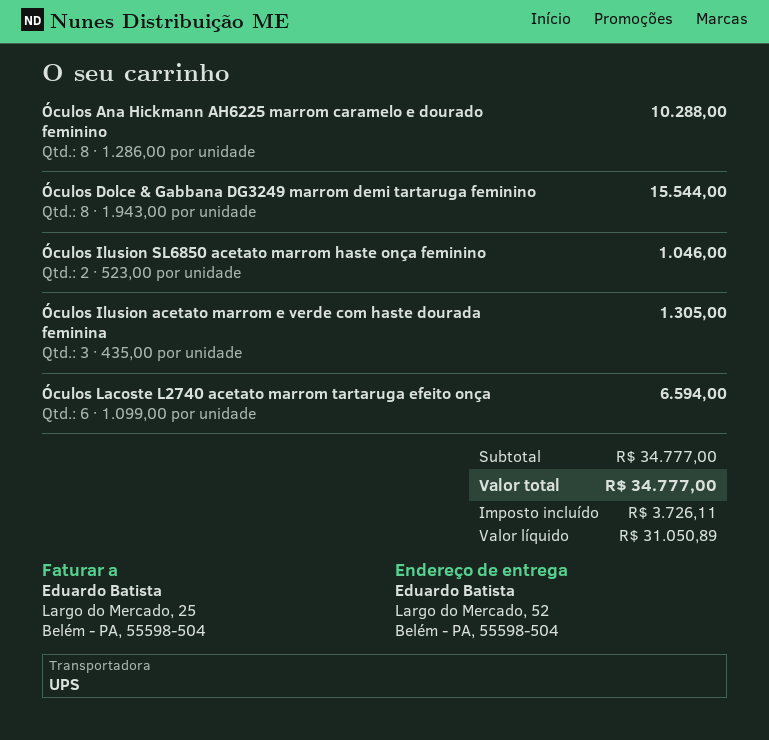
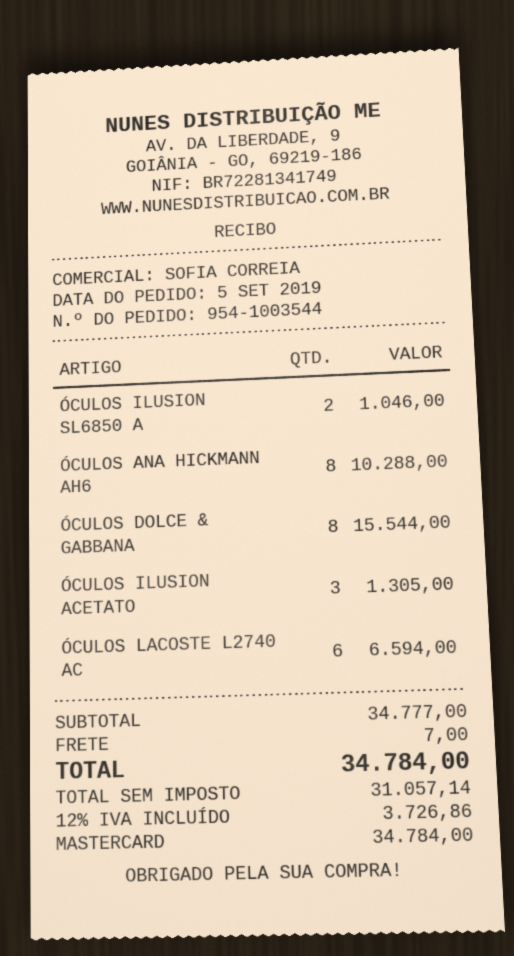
shipping: none -> 7.00
net: 31050.89 -> 31057.14
tax: 3726.11 -> 3726.86
total: 34777.00 -> 34784.00

